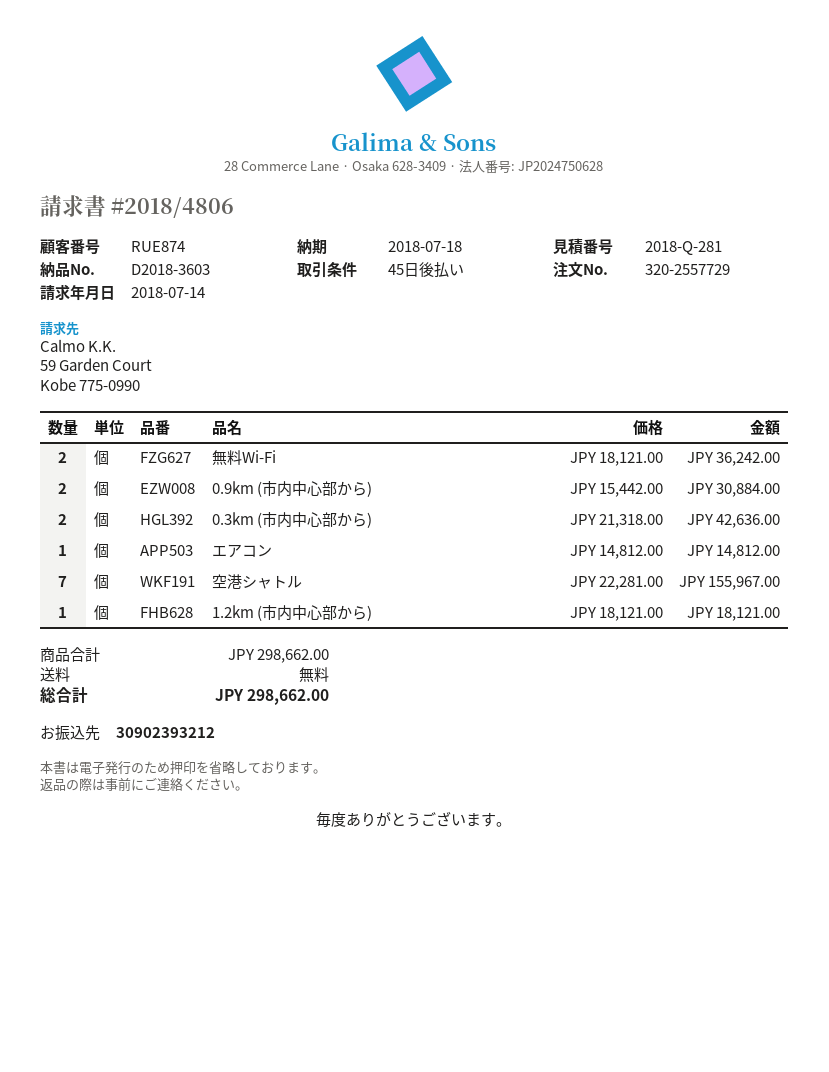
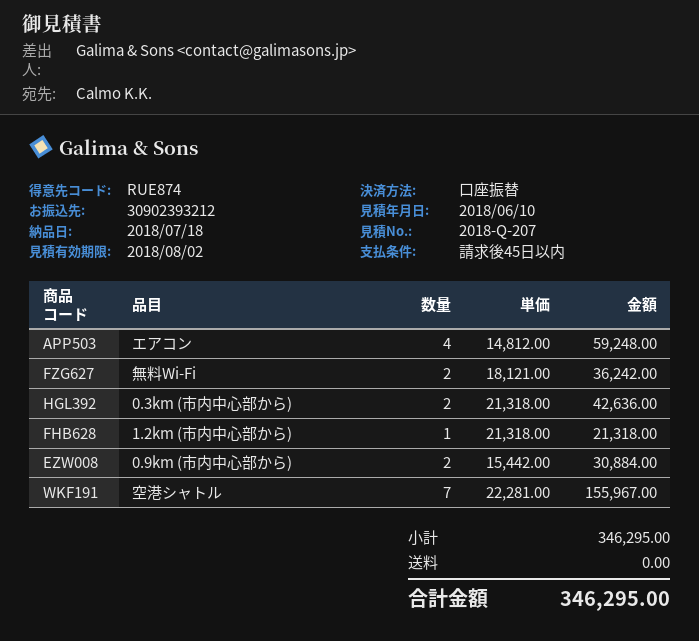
quote number: 2018-Q-281 -> 2018-Q-207
エアコン: 1 x 14812.00 = 14812.00 -> 4 x 14812.00 = 59248.00
1.2km (市内中心部から): 1 x 18121.00 = 18121.00 -> 1 x 21318.00 = 21318.00
subtotal: 298662.00 -> 346295.00
total: 298662.00 -> 346295.00

